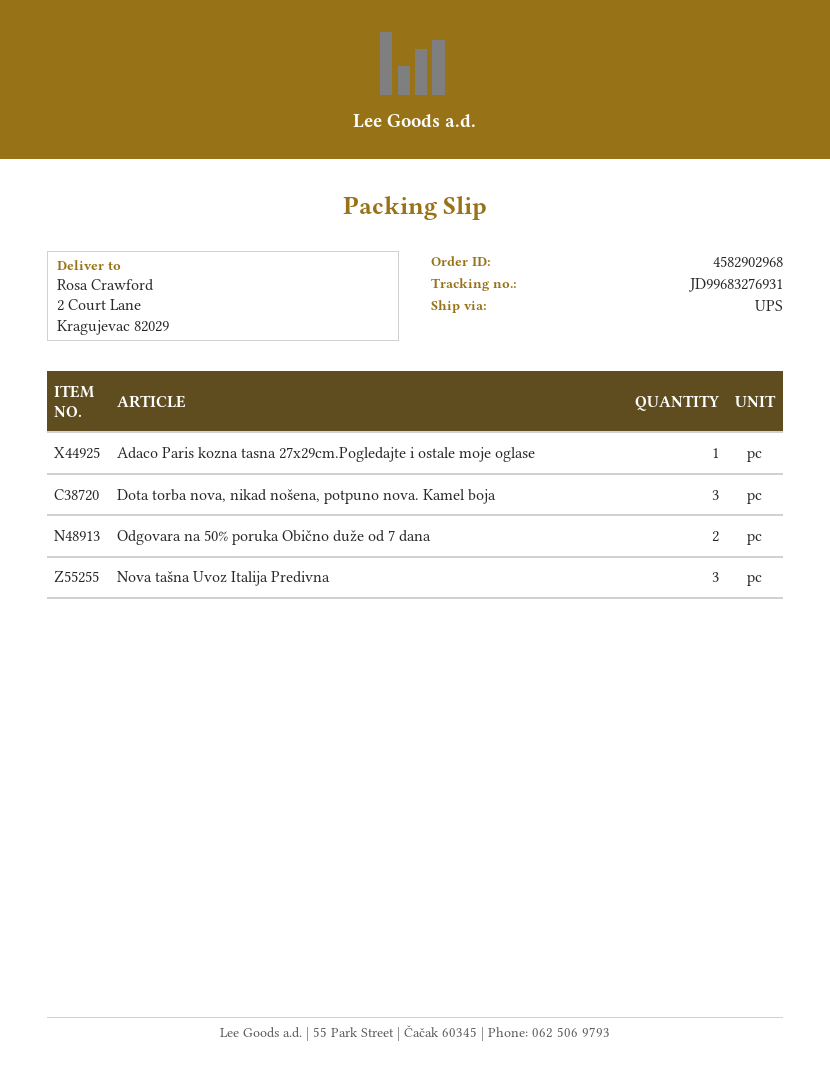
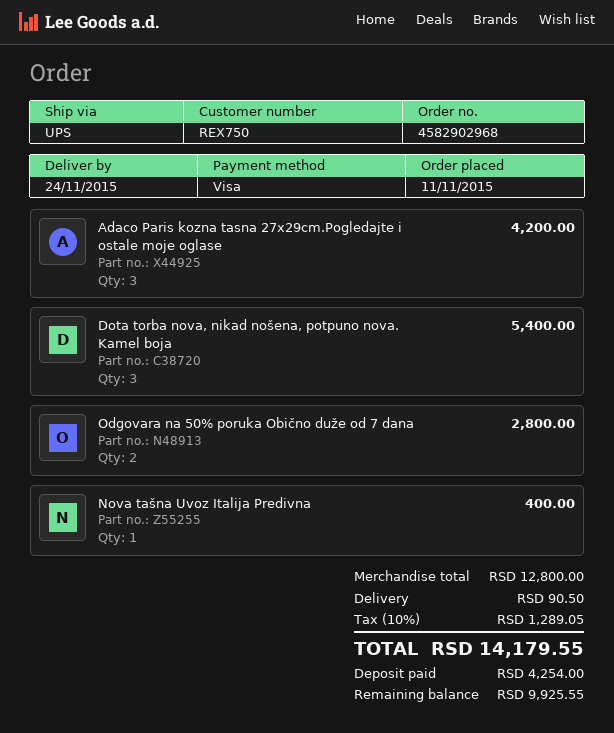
Adaco Paris kozna tasna 27x29cm.Pogledajte i ostale moje oglase: 1 -> 3
Nova tašna Uvoz Italija Predivna: 3 -> 1

